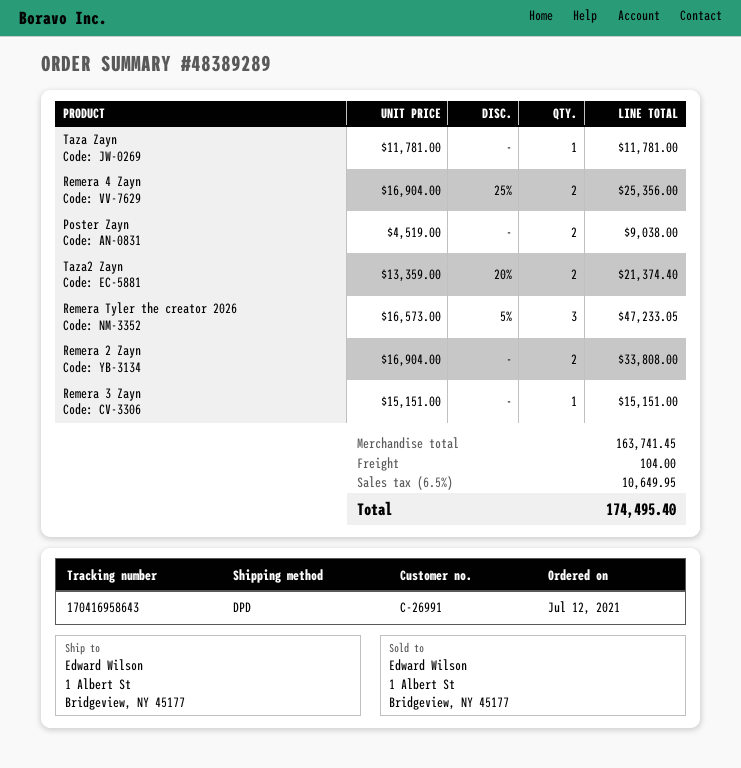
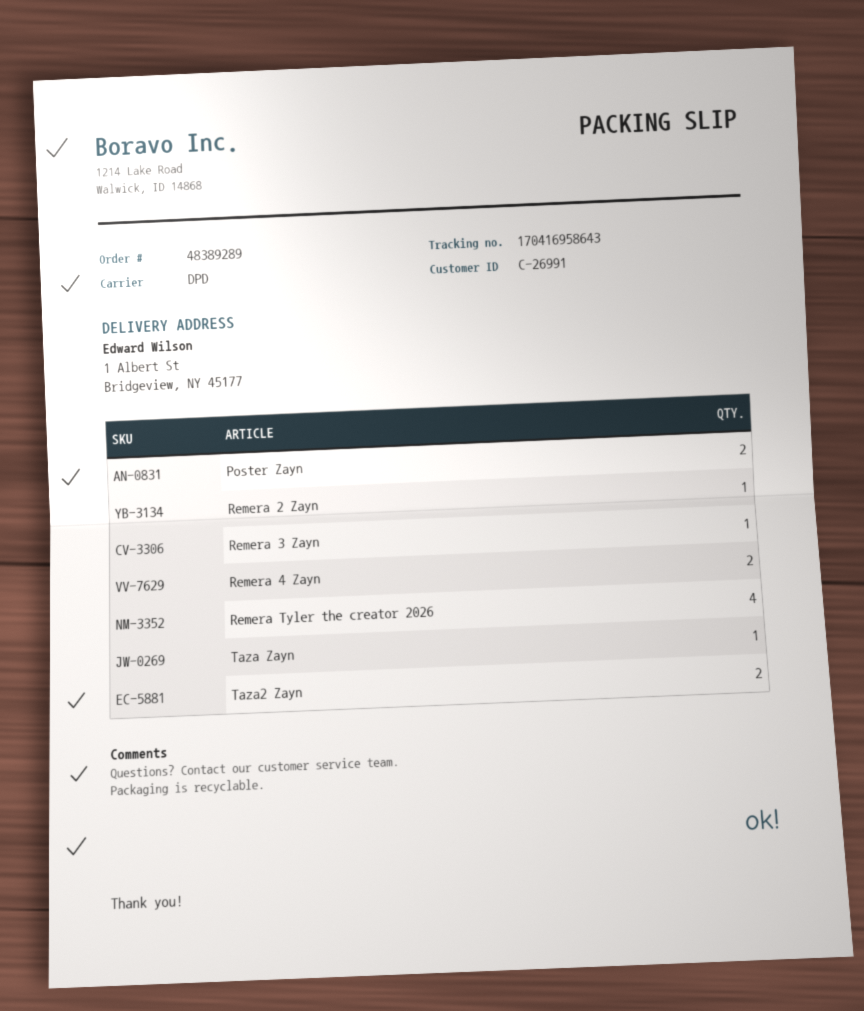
Remera Tyler the creator 2026: 3 -> 4
Remera 2 Zayn: 2 -> 1

